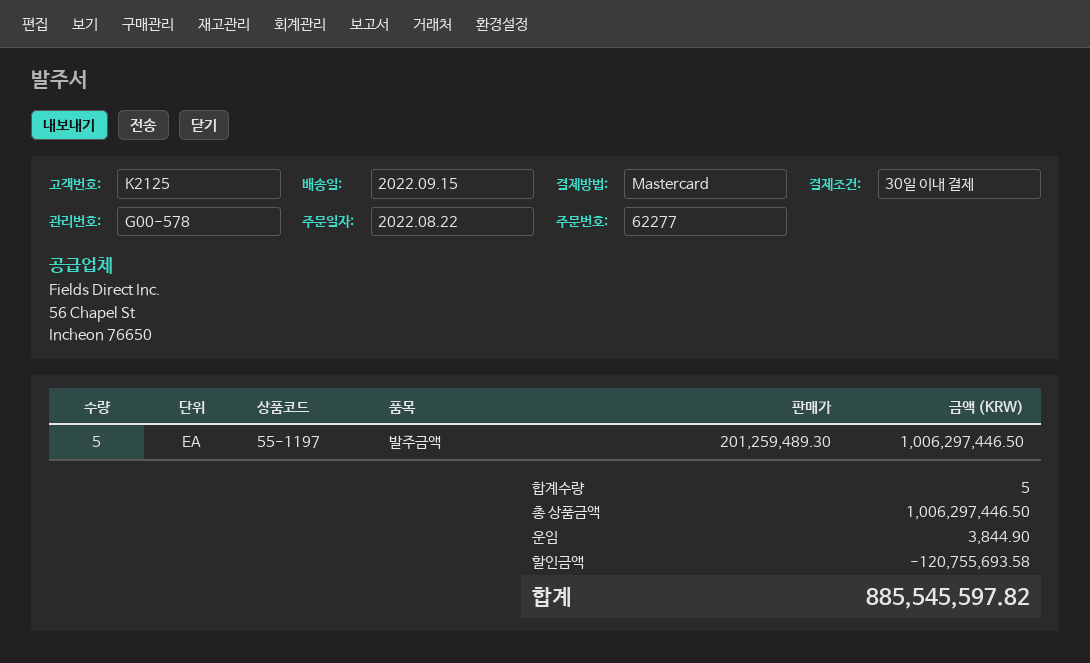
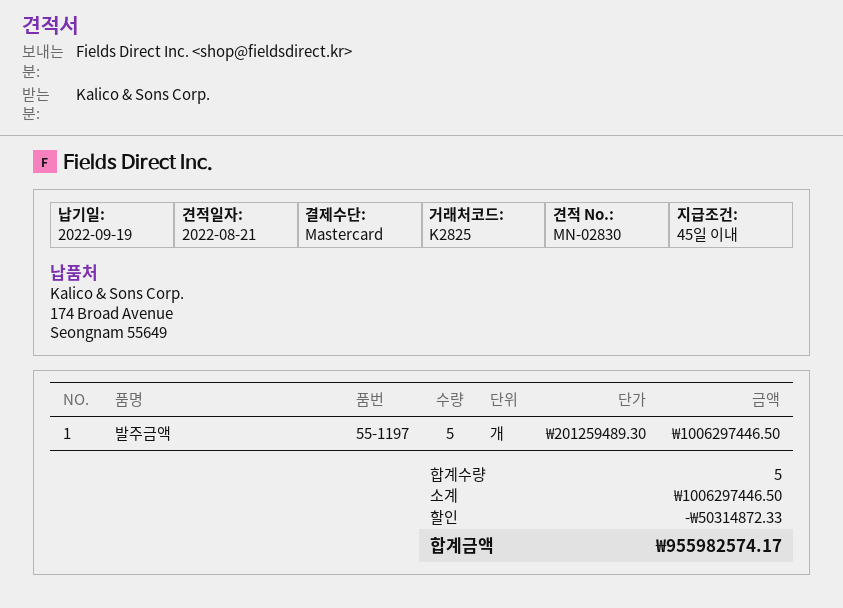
delivery date: 2022-09-15 -> 2022-09-19
payment terms: 30 days -> 45 days
customer number: K2125 -> K2825
discount: 120755693.58 -> 50314872.33
shipping: 3844.90 -> none
total: 885545597.82 -> 955982574.17

